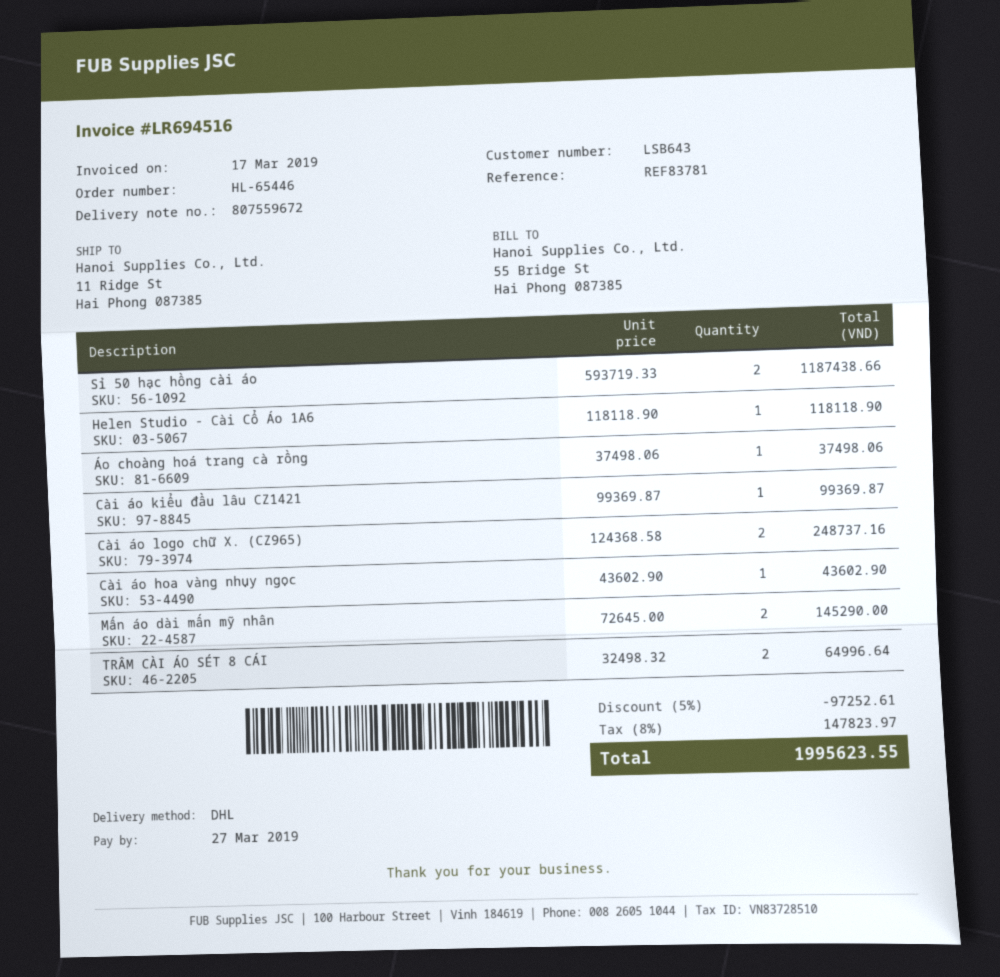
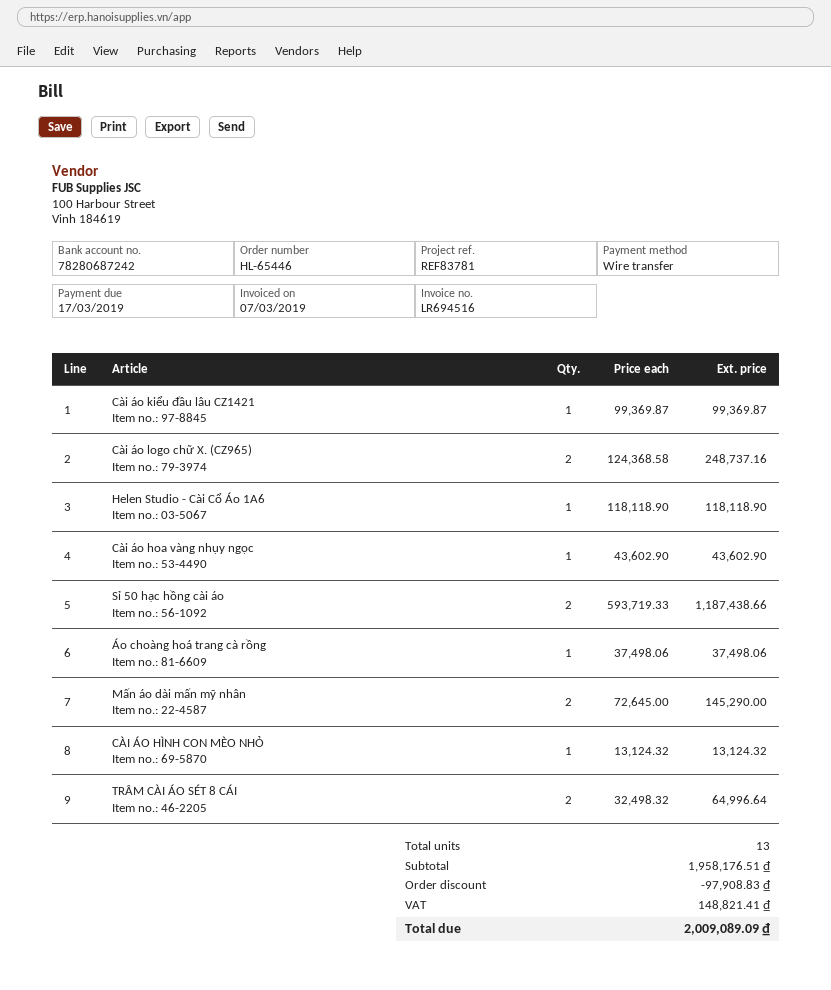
invoice date: 2019-03-17 -> 2019-03-07
due date: 2019-03-27 -> 2019-03-17
CÀI ÁO HÌNH CON MÈO NHỎ: none -> 1 x 13124.32 = 13124.32
discount: 97252.61 -> 97908.83
tax: 147823.97 -> 148821.41
total: 1995623.55 -> 2009089.09

